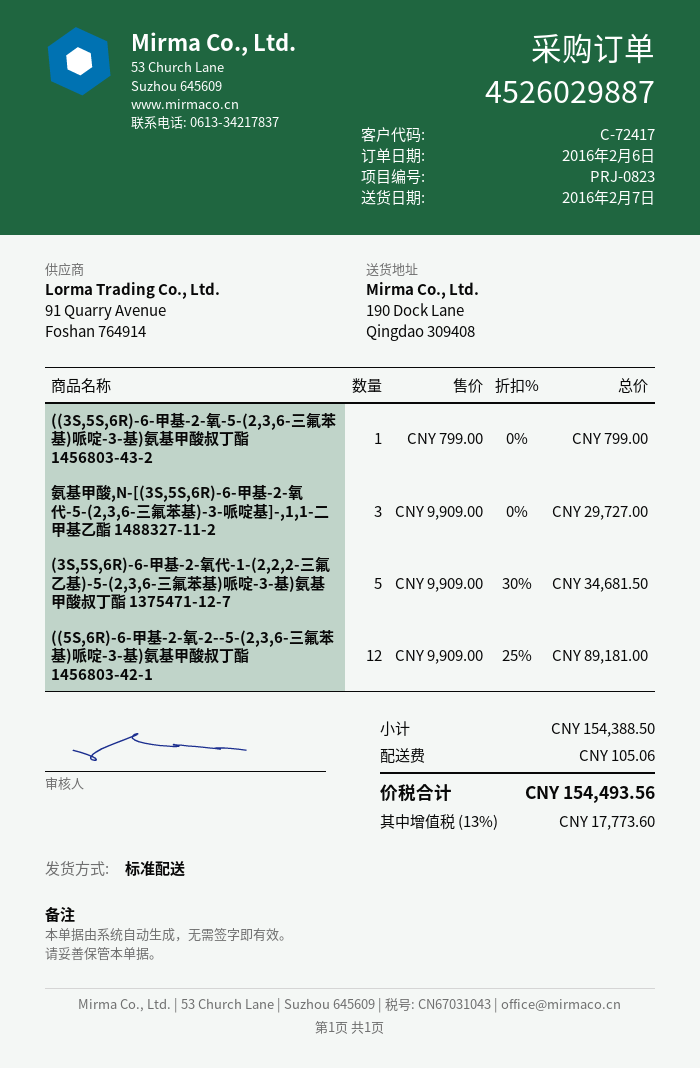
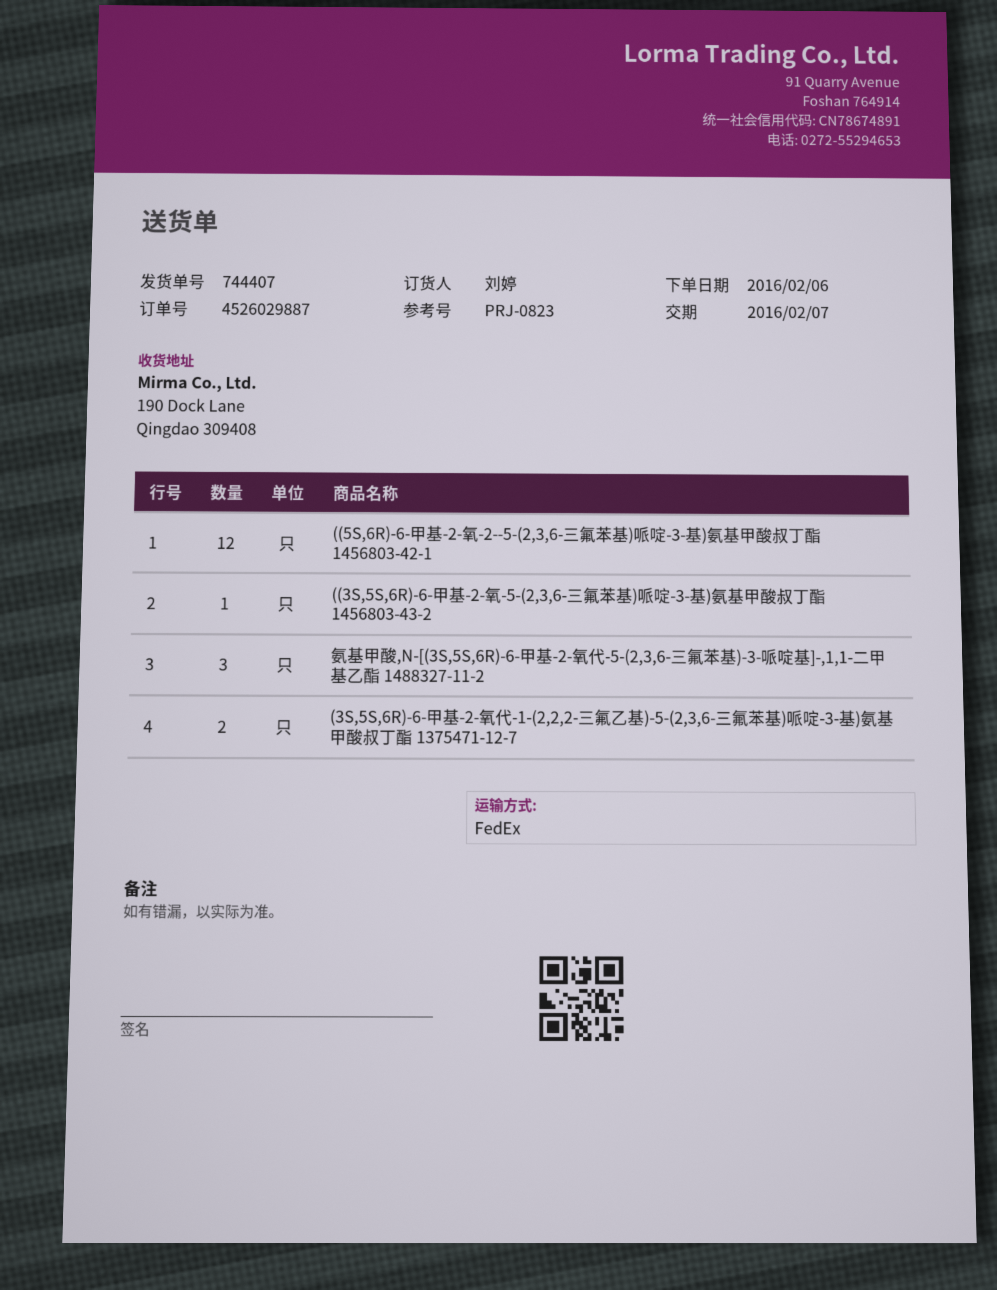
shipping method: standard -> FedEx
(3S,5S,6R)-6-甲基-2-氧代-1-(2,2,2-三氟乙基)-5-(2,3,6-三氟苯基)哌啶-3-基)氨基甲酸叔丁酯 1375471-12-7: 5 -> 2

